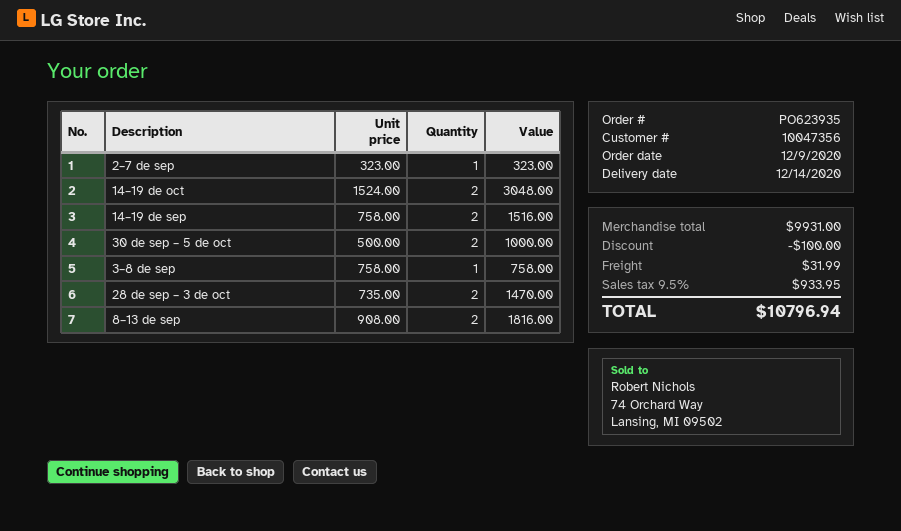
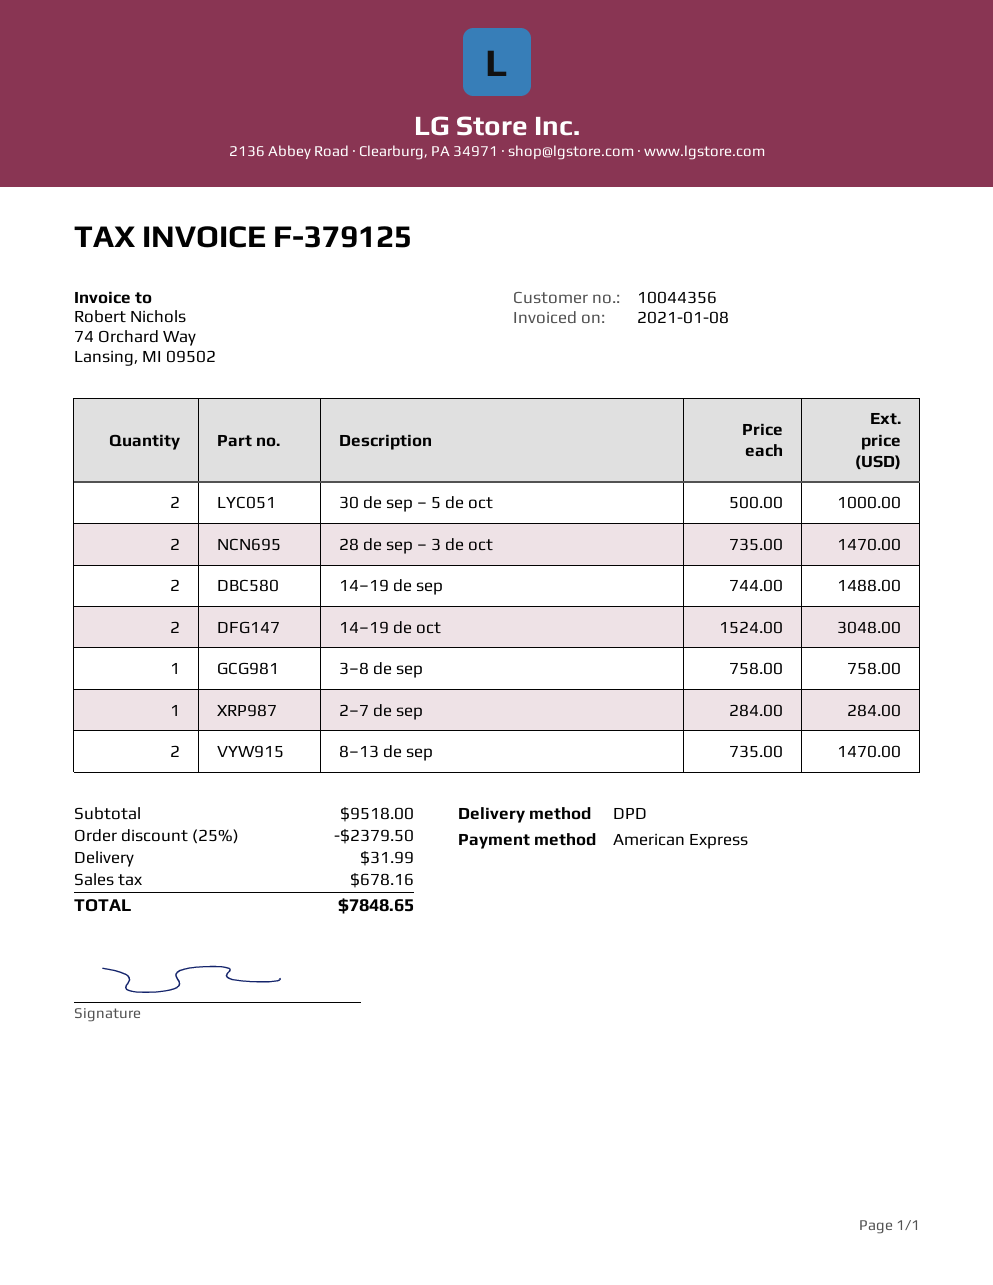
customer number: 10047356 -> 10044356
2–7 de sep: 1 x 323.00 = 323.00 -> 1 x 284.00 = 284.00
14–19 de sep: 2 x 758.00 = 1516.00 -> 2 x 744.00 = 1488.00
8–13 de sep: 2 x 908.00 = 1816.00 -> 2 x 735.00 = 1470.00
subtotal: 9931.00 -> 9518.00
discount: 100.00 -> 2379.50
tax: 933.95 -> 678.16
total: 10796.94 -> 7848.65

